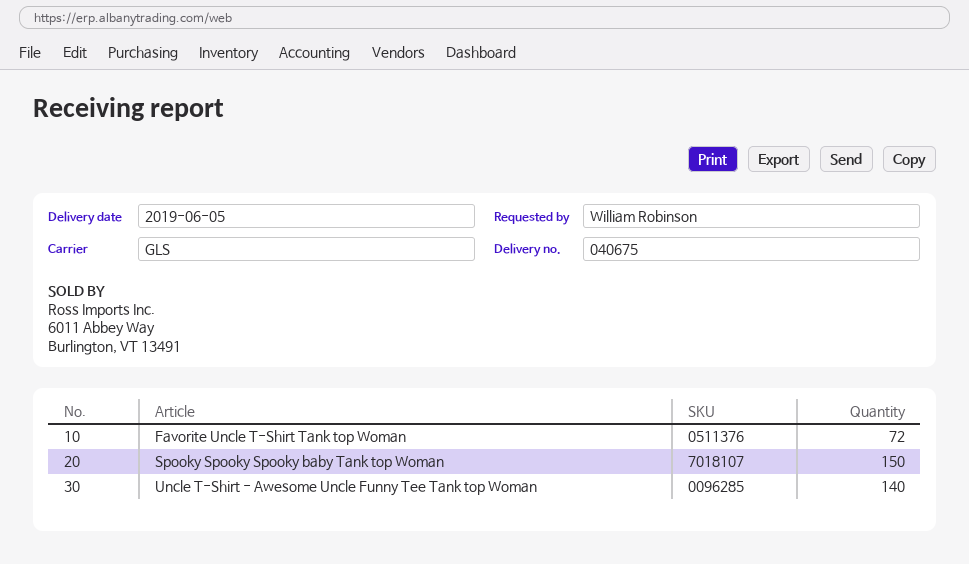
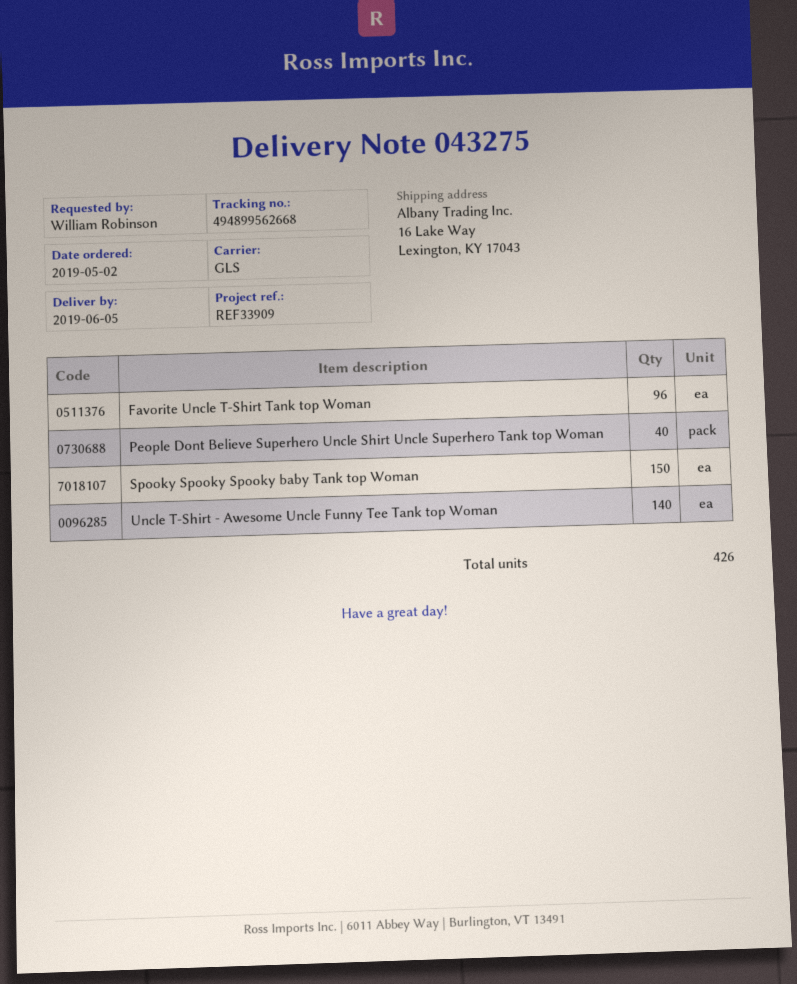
delivery note number: 040675 -> 043275
Favorite Uncle T-Shirt Tank top Woman: 72 -> 96
People Dont Believe Superhero Uncle Shirt Uncle Superhero Tank top Woman: none -> 40

